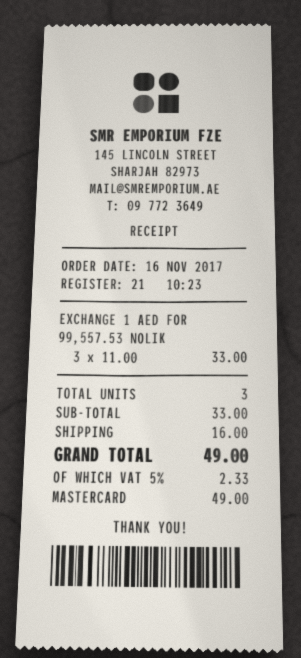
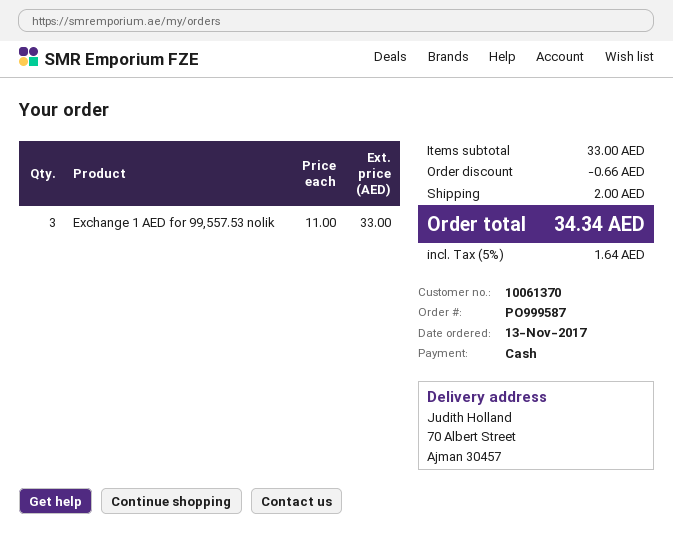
order date: 2017-11-16 -> 2017-11-13
payment method: Mastercard -> cash
discount: none -> 0.66
shipping: 16.00 -> 2.00
tax: 5% = 2.33 -> 5% = 1.64
total: 49.00 -> 34.34

